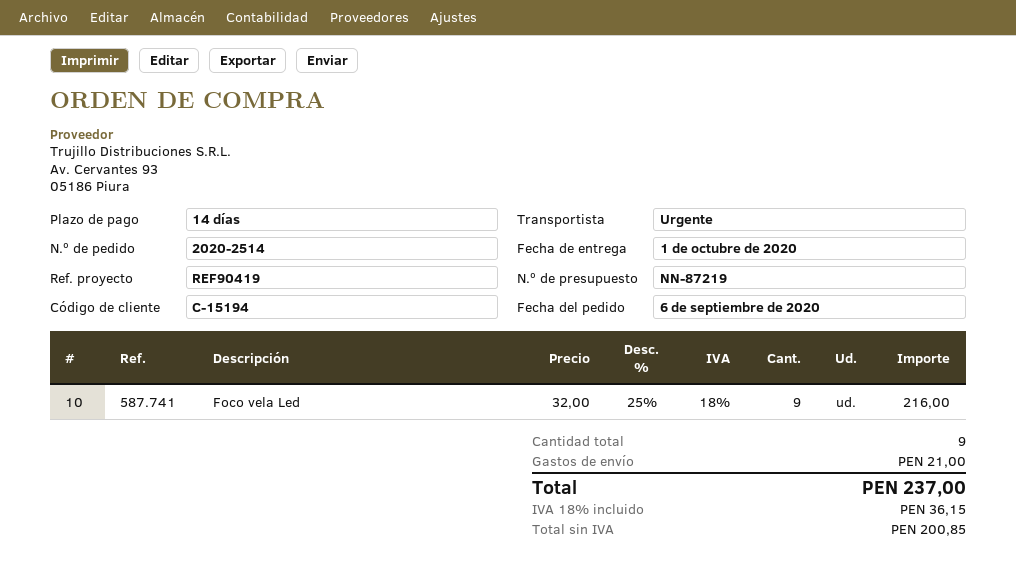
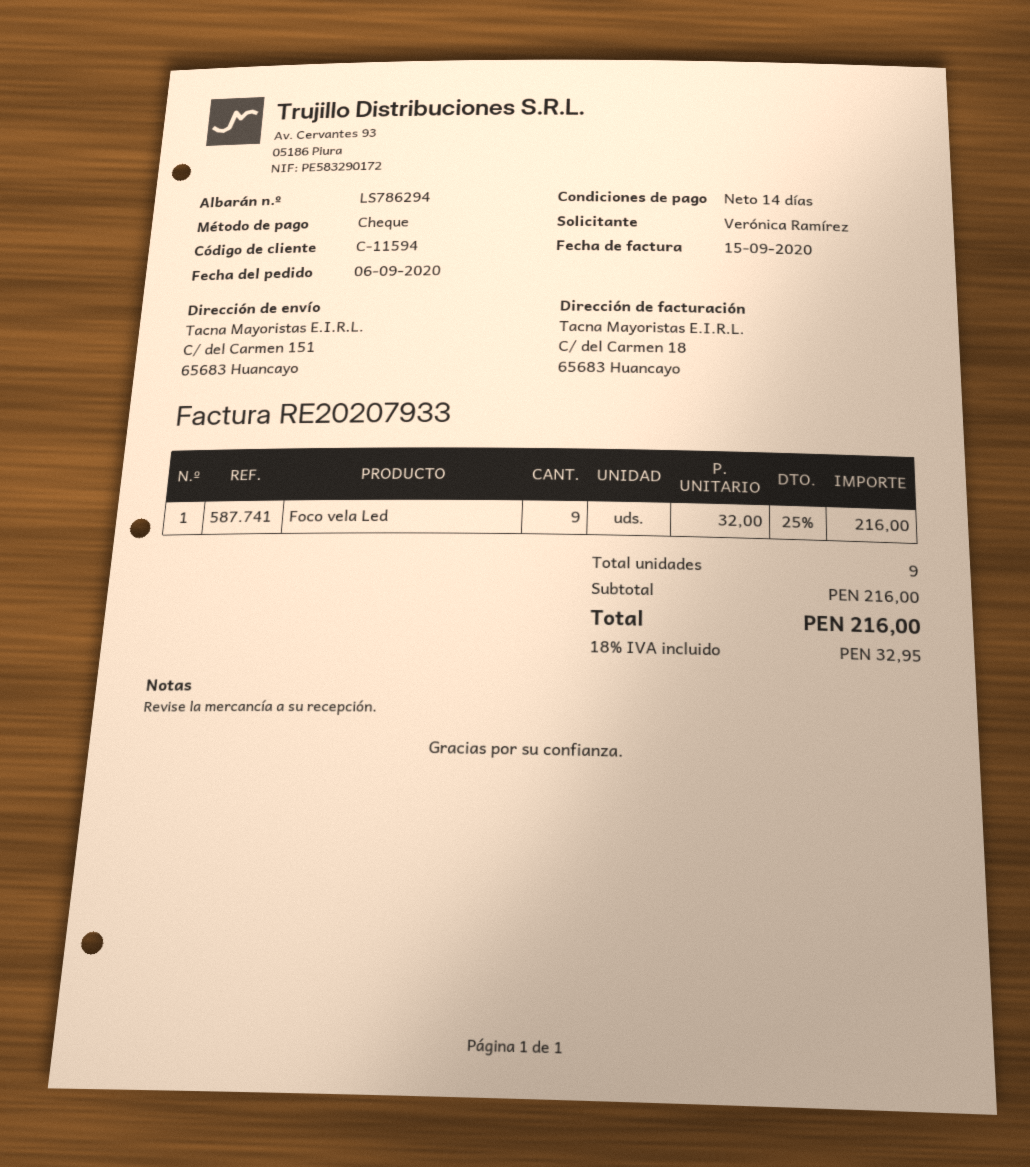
customer number: C-15194 -> C-11594
shipping: 21.00 -> none
tax: 18% = 36.15 -> 18% = 32.95
total: 237.00 -> 216.00

